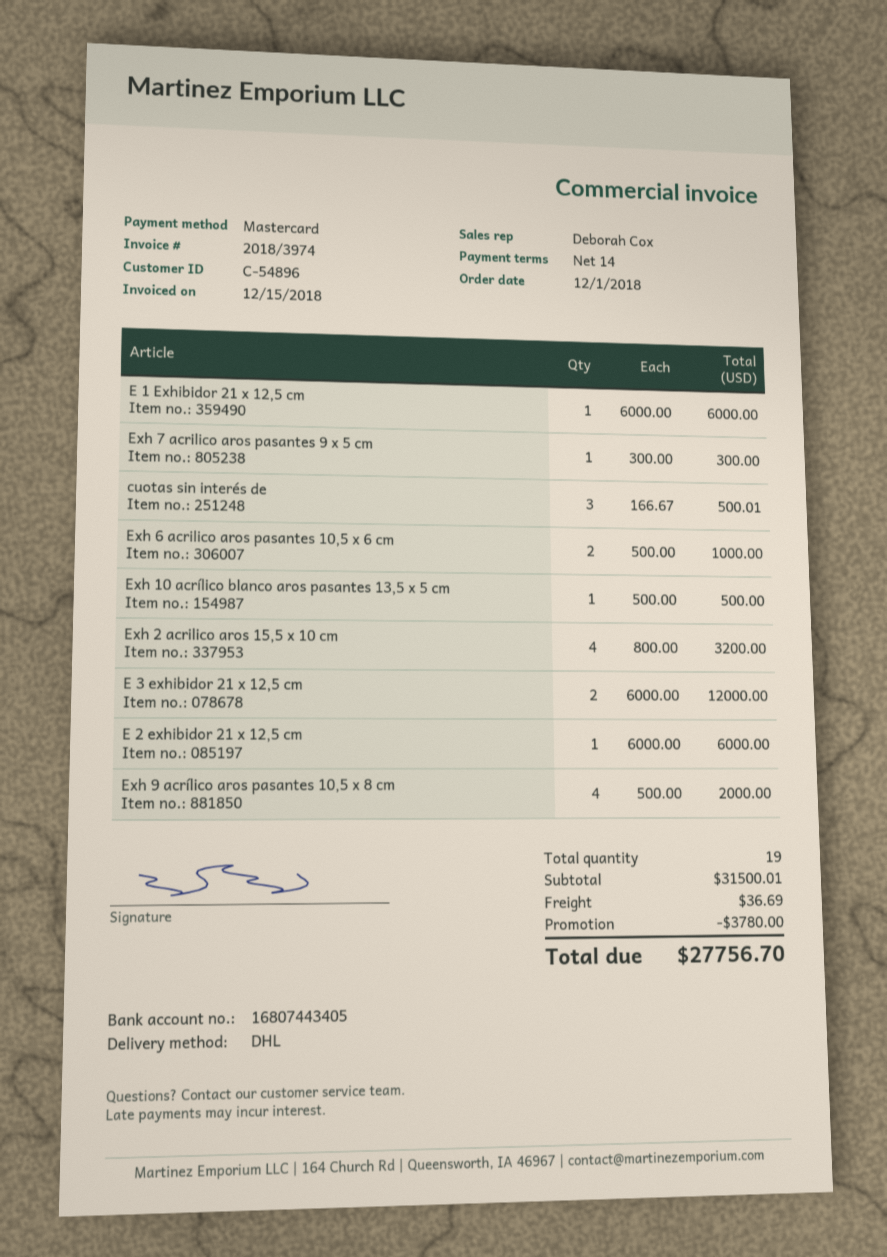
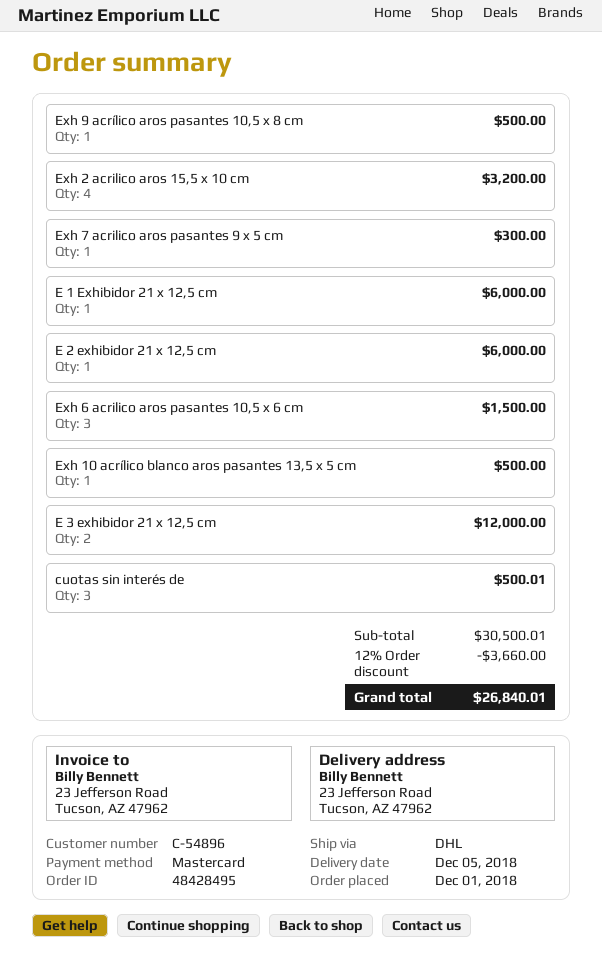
Exh 6 acrilico aros pasantes 10,5 x 6 cm: 2 for 1000.00 -> 3 for 1500.00
Exh 9 acrílico aros pasantes 10,5 x 8 cm: 4 for 2000.00 -> 1 for 500.00
subtotal: 31500.01 -> 30500.01
discount: 3780.00 -> 3660.00
shipping: 36.69 -> none
total: 27756.70 -> 26840.01

